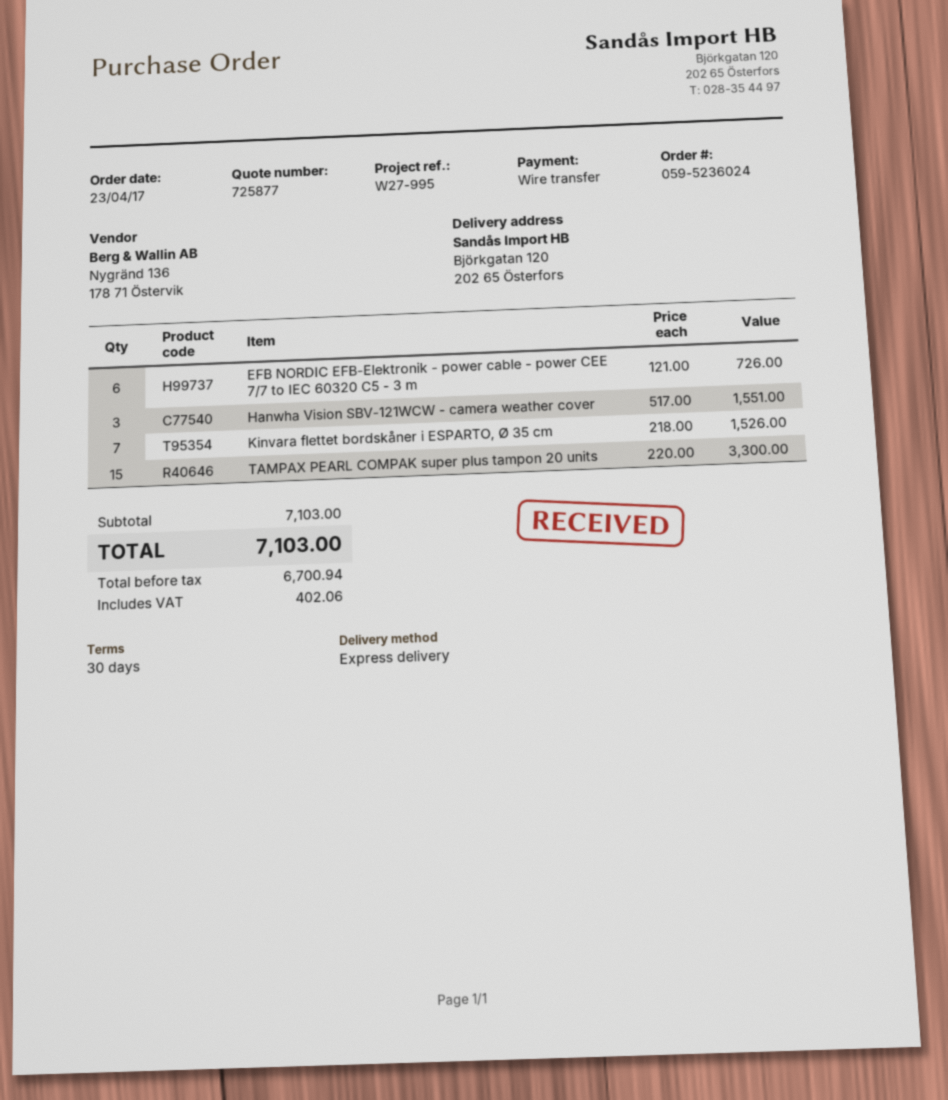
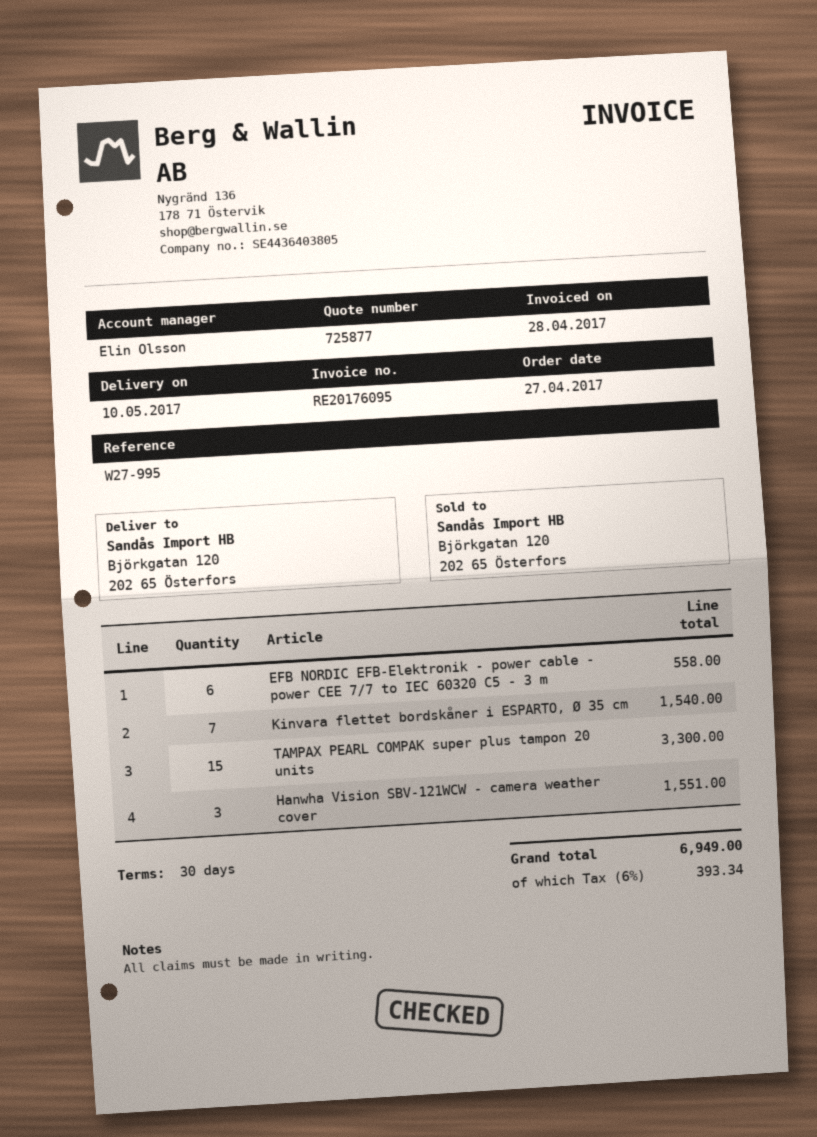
order date: 2017-04-23 -> 2017-04-27
EFB NORDIC EFB-Elektronik - power cable - power CEE 7/7 to IEC 60320 C5 - 3 m: 6 for 726.00 -> 6 for 558.00
Kinvara flettet bordskåner i ESPARTO, Ø 35 cm: 7 for 1526.00 -> 7 for 1540.00
tax: 402.06 -> 393.34
total: 7103.00 -> 6949.00

